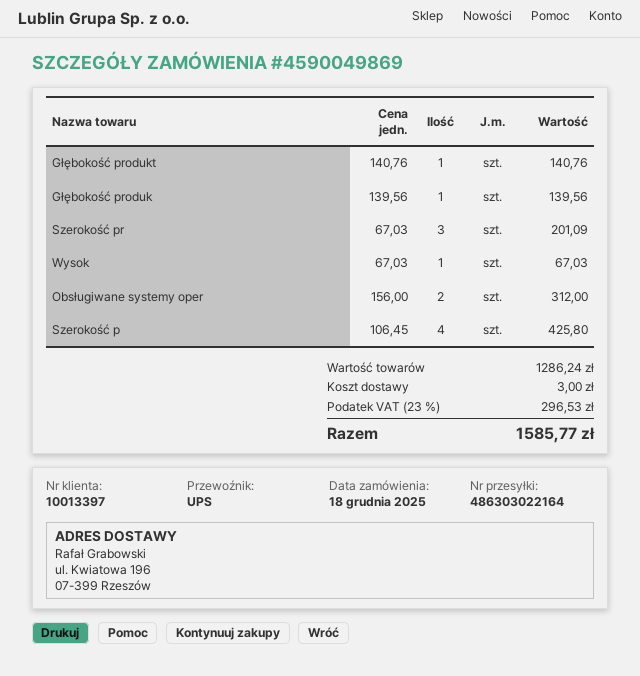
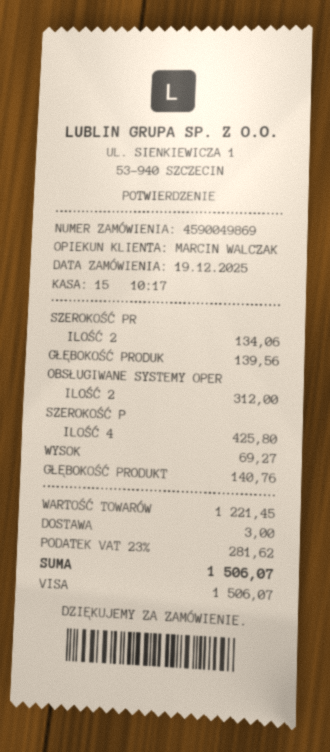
order date: 2025-12-18 -> 2025-12-19
Szerokość pr: 3 for 201.09 -> 2 for 134.06
Wysok: 1 for 67.03 -> 1 for 69.27
subtotal: 1286.24 -> 1221.45
tax: 23% = 296.53 -> 23% = 281.62
total: 1585.77 -> 1506.07

